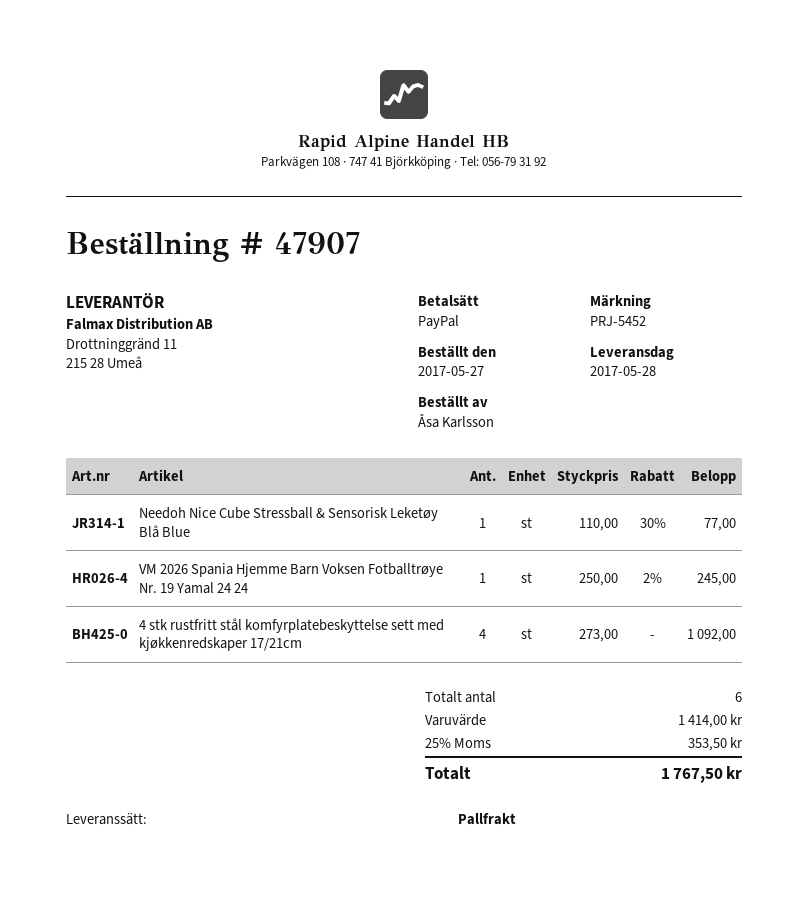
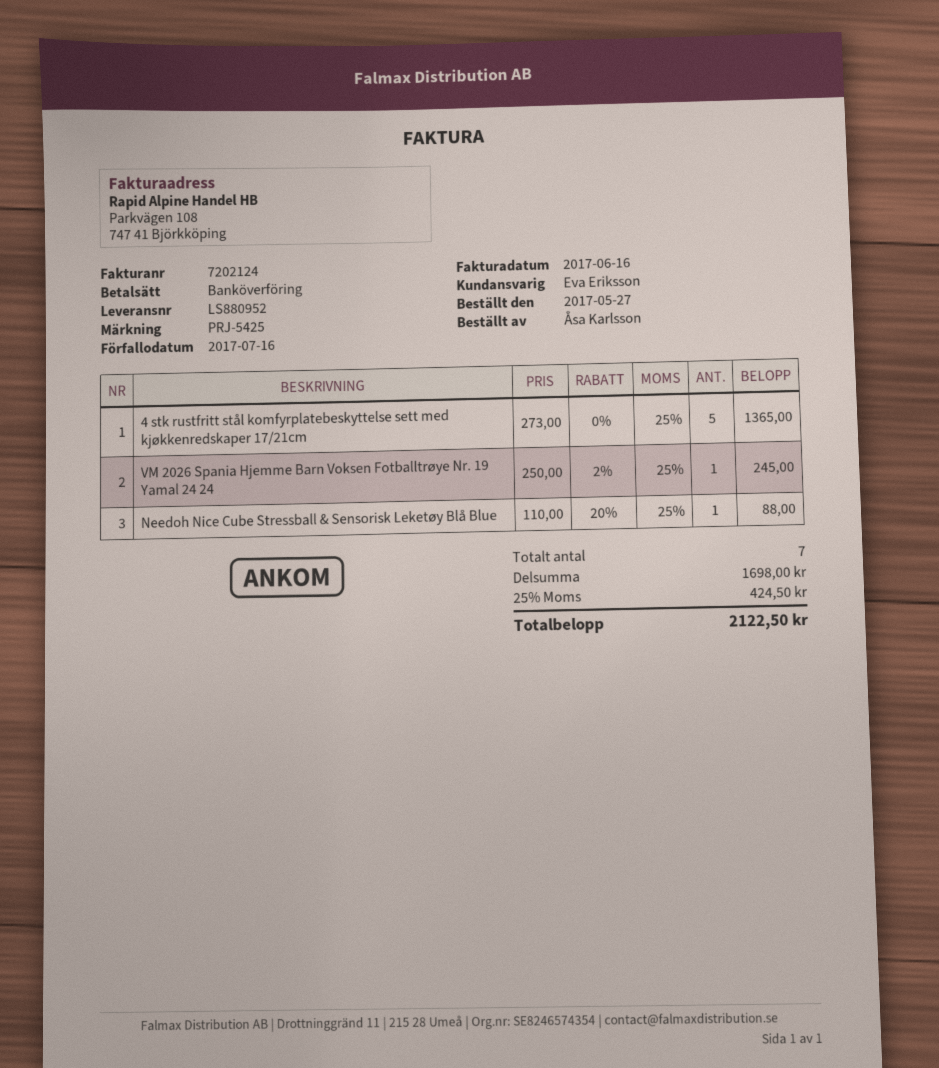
reference: PRJ-5452 -> PRJ-5425
payment method: PayPal -> bank transfer
Needoh Nice Cube Stressball & Sensorisk Leketøy Blå Blue: 1 x 110.00 - 30% = 77.00 -> 1 x 110.00 - 20% = 88.00
4 stk rustfritt stål komfyrplatebeskyttelse sett med kjøkkenredskaper 17/21cm: 4 x 273.00 = 1092.00 -> 5 x 273.00 = 1365.00
total quantity: 6 -> 7
subtotal: 1414.00 -> 1698.00
tax: 25% = 353.50 -> 25% = 424.50
total: 1767.50 -> 2122.50

